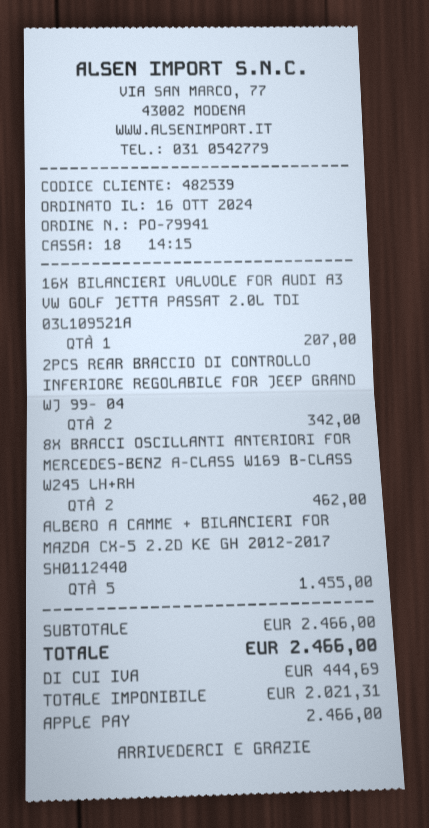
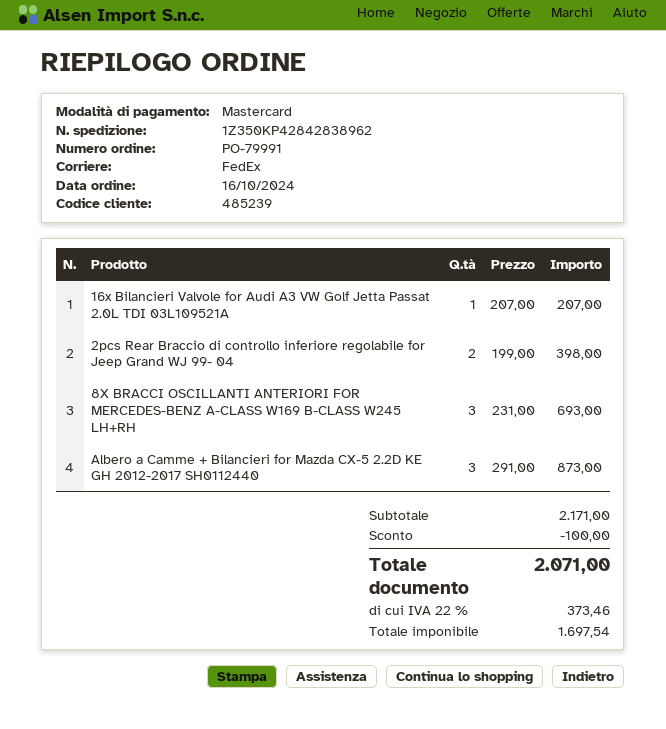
order number: PO-79941 -> PO-79991
customer number: 482539 -> 485239
payment method: Apple Pay -> Mastercard
2PCS REAR BRACCIO DI CONTROLLO INFERIORE REGOLABILE FOR JEEP GRAND WJ 99- 04: 2 for 342.00 -> 2 for 398.00
8X BRACCI OSCILLANTI ANTERIORI FOR MERCEDES-BENZ A-CLASS W169 B-CLASS W245 LH+RH: 2 for 462.00 -> 3 for 693.00
ALBERO A CAMME + BILANCIERI FOR MAZDA CX-5 2.2D KE GH 2012-2017 SH0112440: 5 for 1455.00 -> 3 for 873.00
subtotal: 2466.00 -> 2171.00
discount: none -> 100.00
net: 2021.31 -> 1697.54
tax: 444.69 -> 373.46
total: 2466.00 -> 2071.00

